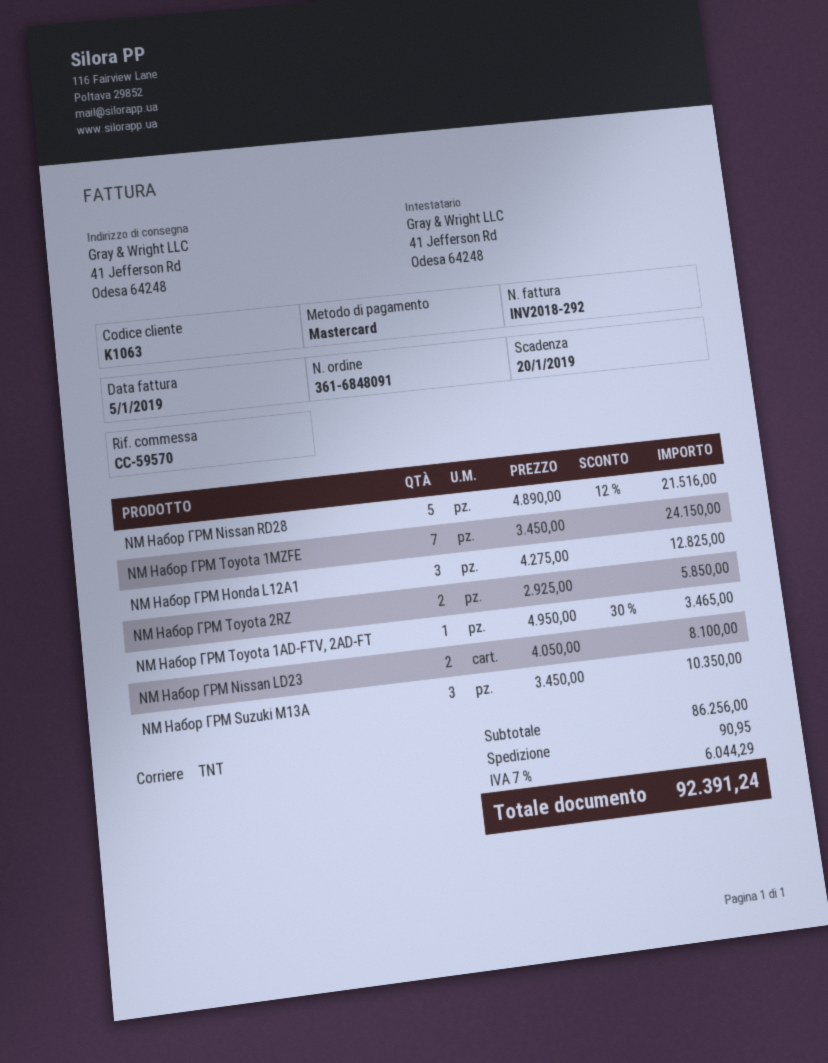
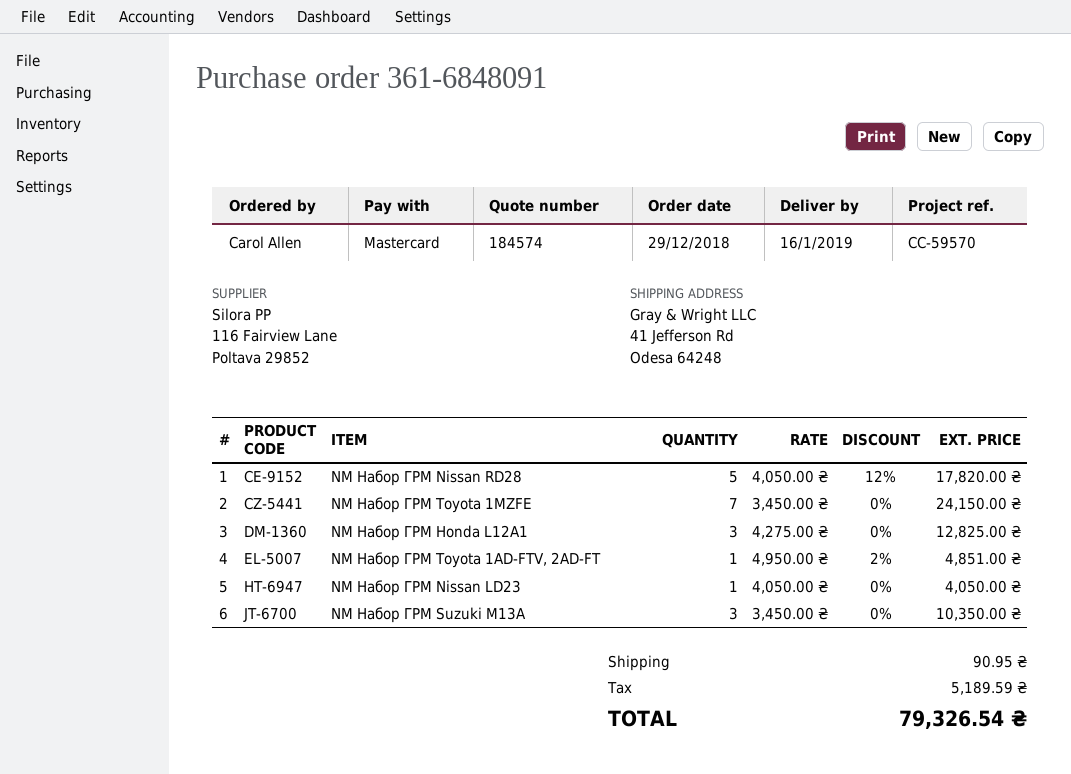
NM Набор ГРМ Nissan RD28: 5 x 4890.00 - 12% = 21516.00 -> 5 x 4050.00 - 12% = 17820.00
NM Набор ГРМ Toyota 2RZ: 2 x 2925.00 = 5850.00 -> none
NM Набор ГРМ Toyota 1AD-FTV, 2AD-FT: 1 x 4950.00 - 30% = 3465.00 -> 1 x 4950.00 - 2% = 4851.00
NM Набор ГРМ Nissan LD23: 2 x 4050.00 = 8100.00 -> 1 x 4050.00 = 4050.00
tax: 6044.29 -> 5189.59
total: 92391.24 -> 79326.54

